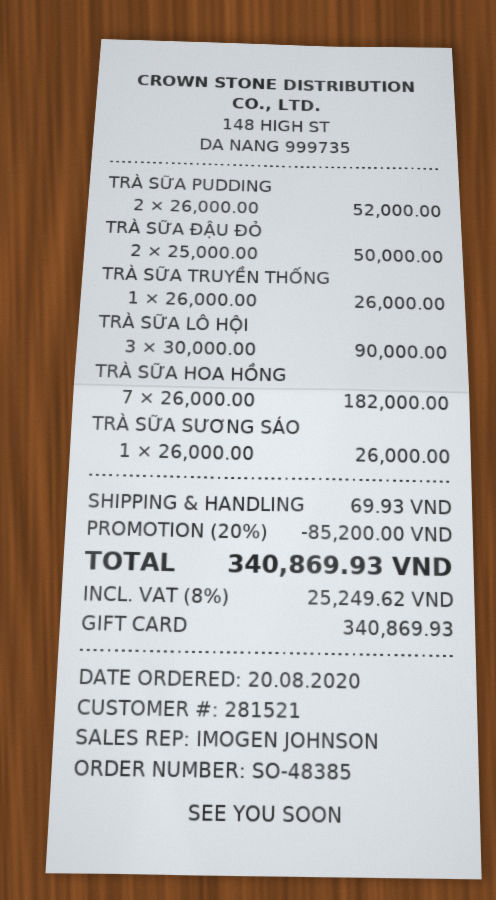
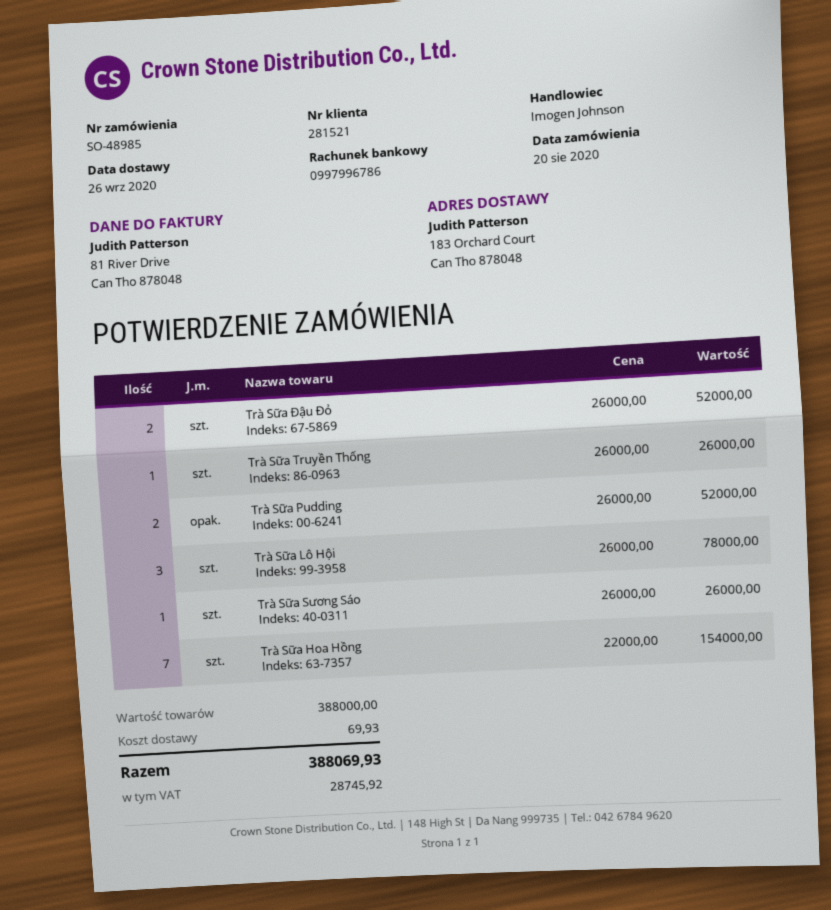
order number: SO-48385 -> SO-48985
TRÀ SỮA ĐẬU ĐỎ: 2 x 25000.00 = 50000.00 -> 2 x 26000.00 = 52000.00
TRÀ SỮA LÔ HỘI: 3 x 30000.00 = 90000.00 -> 3 x 26000.00 = 78000.00
TRÀ SỮA HOA HỒNG: 7 x 26000.00 = 182000.00 -> 7 x 22000.00 = 154000.00
discount: 20% = 85200.00 -> none
tax: 25249.62 -> 28745.92
total: 340869.93 -> 388069.93

